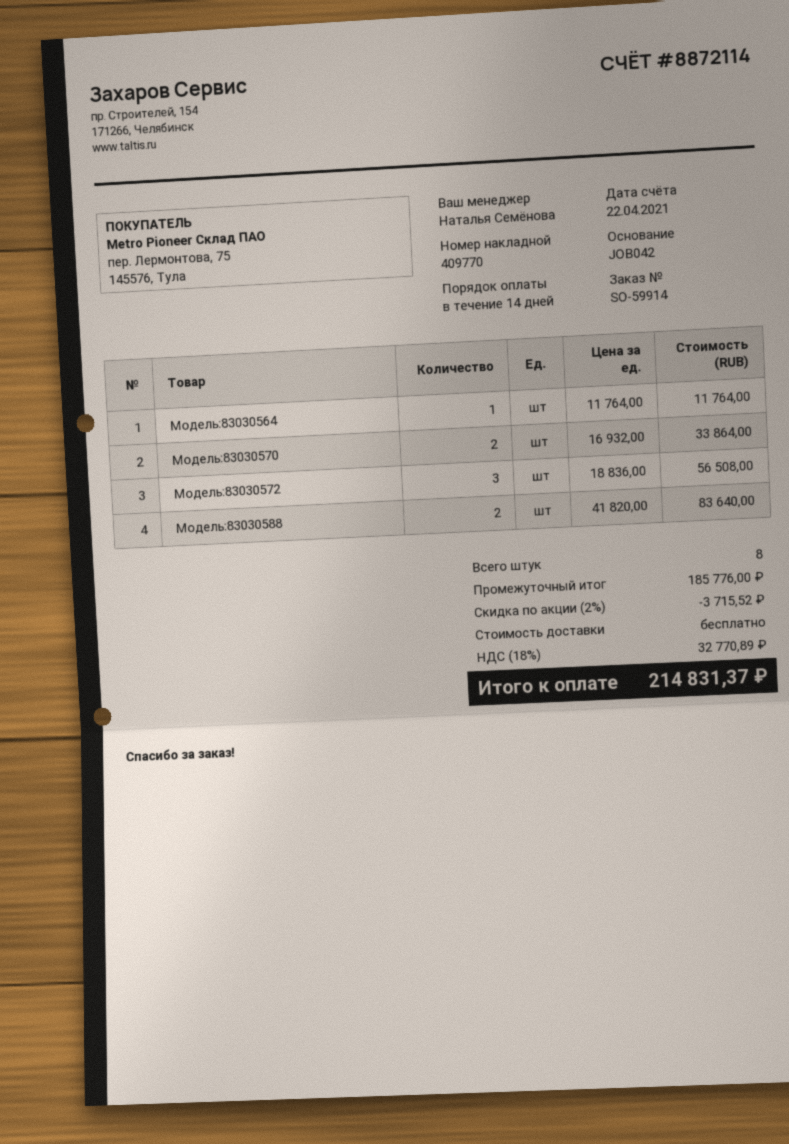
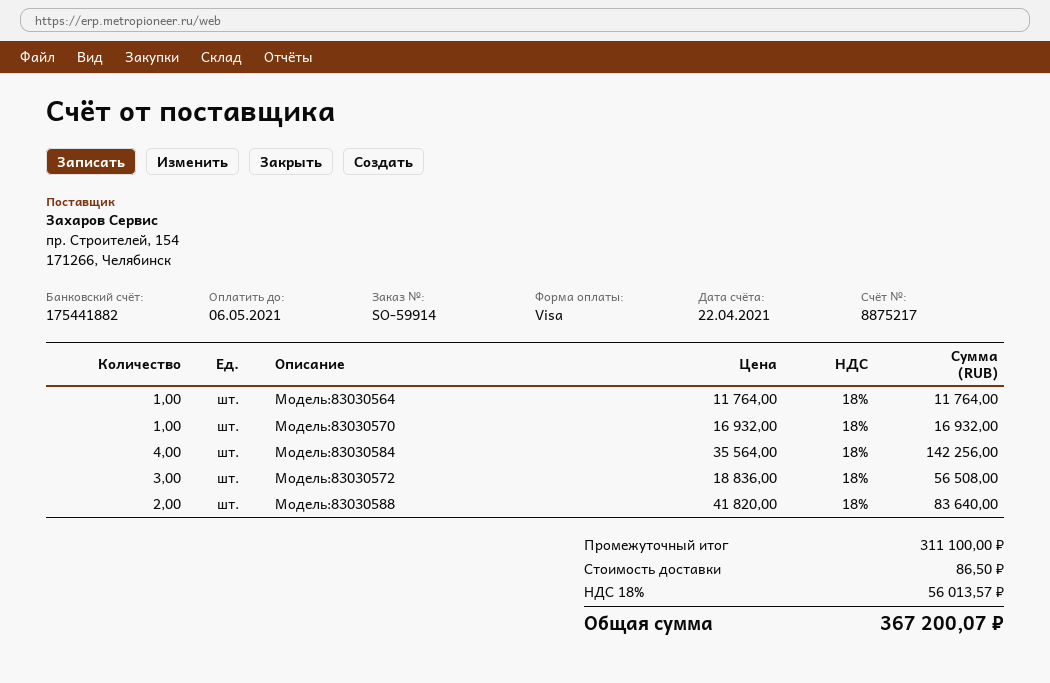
invoice number: 8872114 -> 8875217
Модель:83030570: 2 x 16932.00 = 33864.00 -> 1 x 16932.00 = 16932.00
Модель:83030584: none -> 4 x 35564.00 = 142256.00
subtotal: 185776.00 -> 311100.00
discount: 2% = 3715.52 -> none
shipping: 0.00 -> 86.50
tax: 18% = 32770.89 -> 18% = 56013.57
total: 214831.37 -> 367200.07

